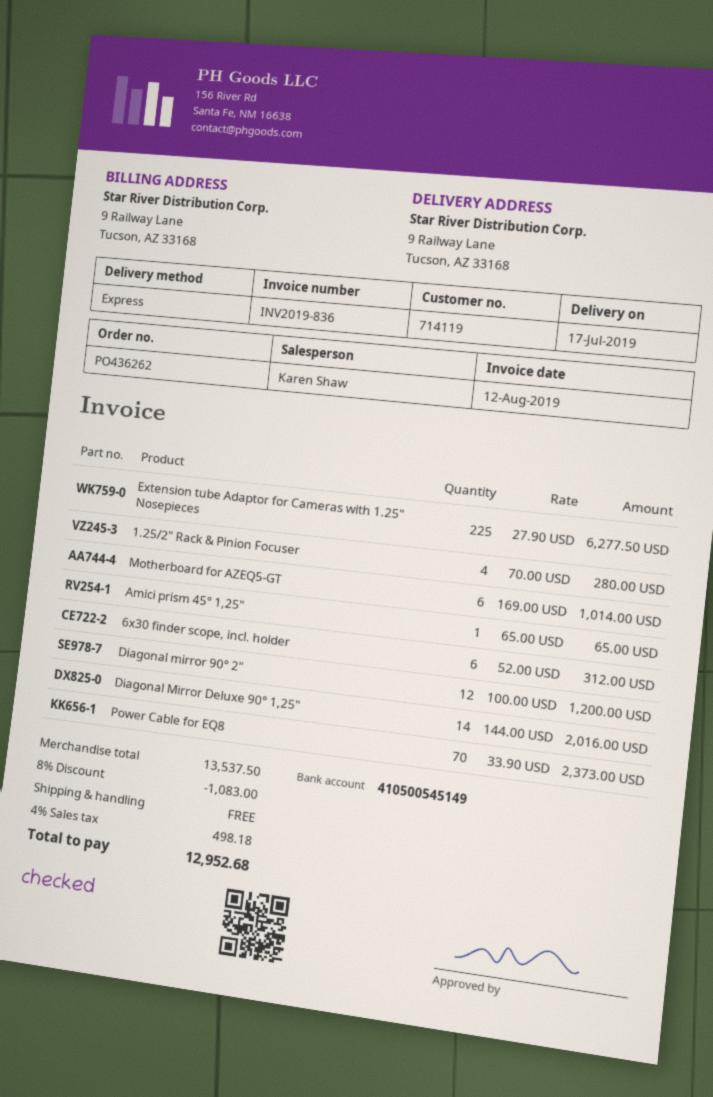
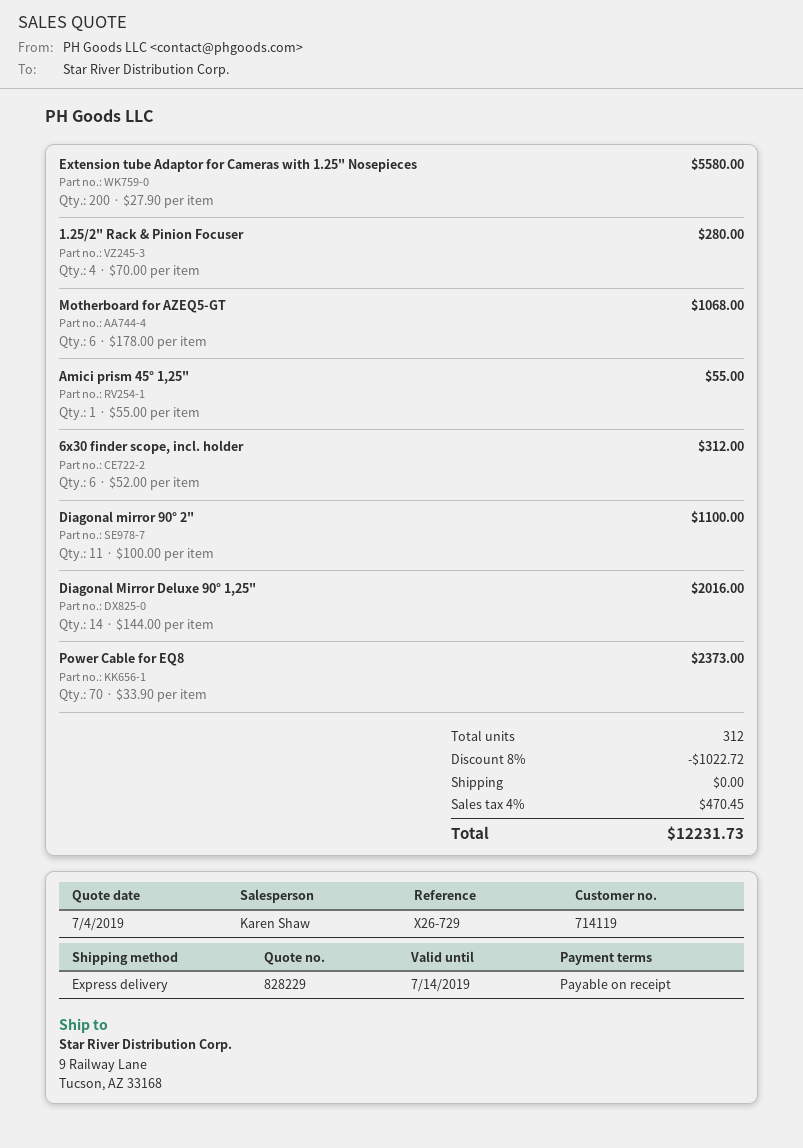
Extension tube Adaptor for Cameras with 1.25" Nosepieces: 225 x 27.90 = 6277.50 -> 200 x 27.90 = 5580.00
Motherboard for AZEQ5-GT: 6 x 169.00 = 1014.00 -> 6 x 178.00 = 1068.00
Amici prism 45° 1,25": 1 x 65.00 = 65.00 -> 1 x 55.00 = 55.00
Diagonal mirror 90° 2": 12 x 100.00 = 1200.00 -> 11 x 100.00 = 1100.00
discount: 8% = 1083.00 -> 8% = 1022.72
tax: 4% = 498.18 -> 4% = 470.45
total: 12952.68 -> 12231.73

